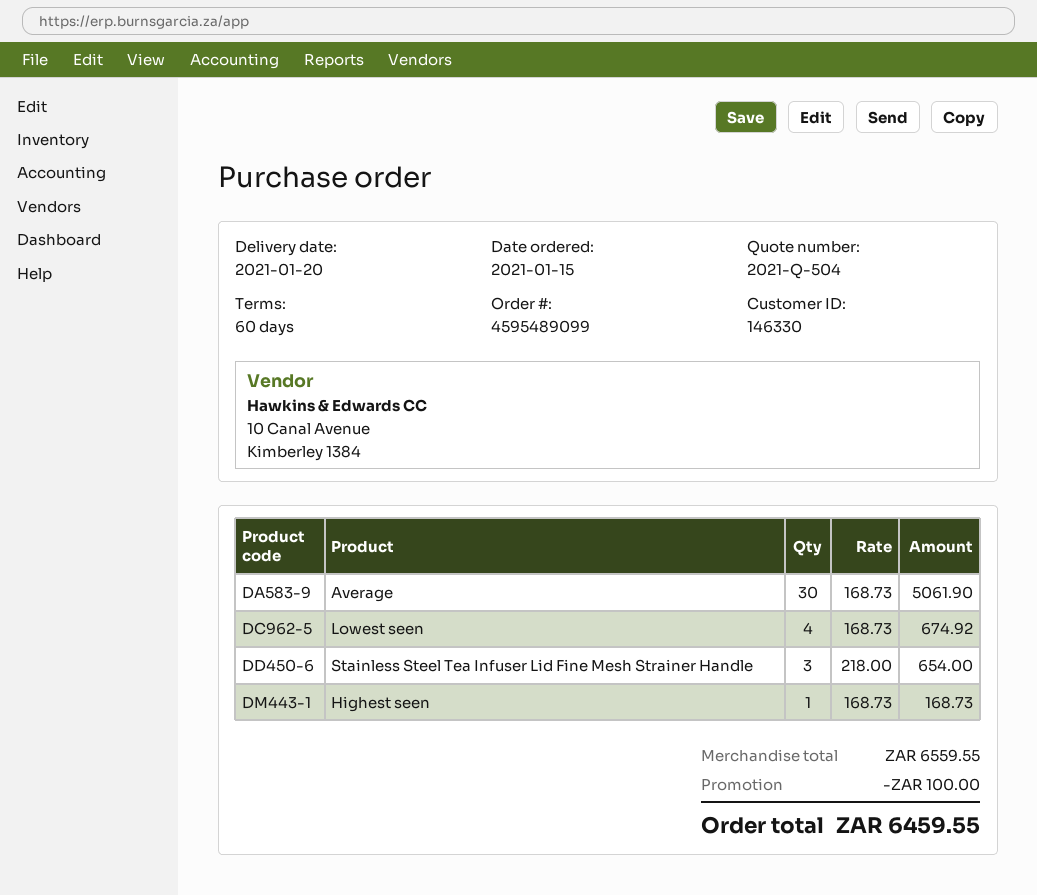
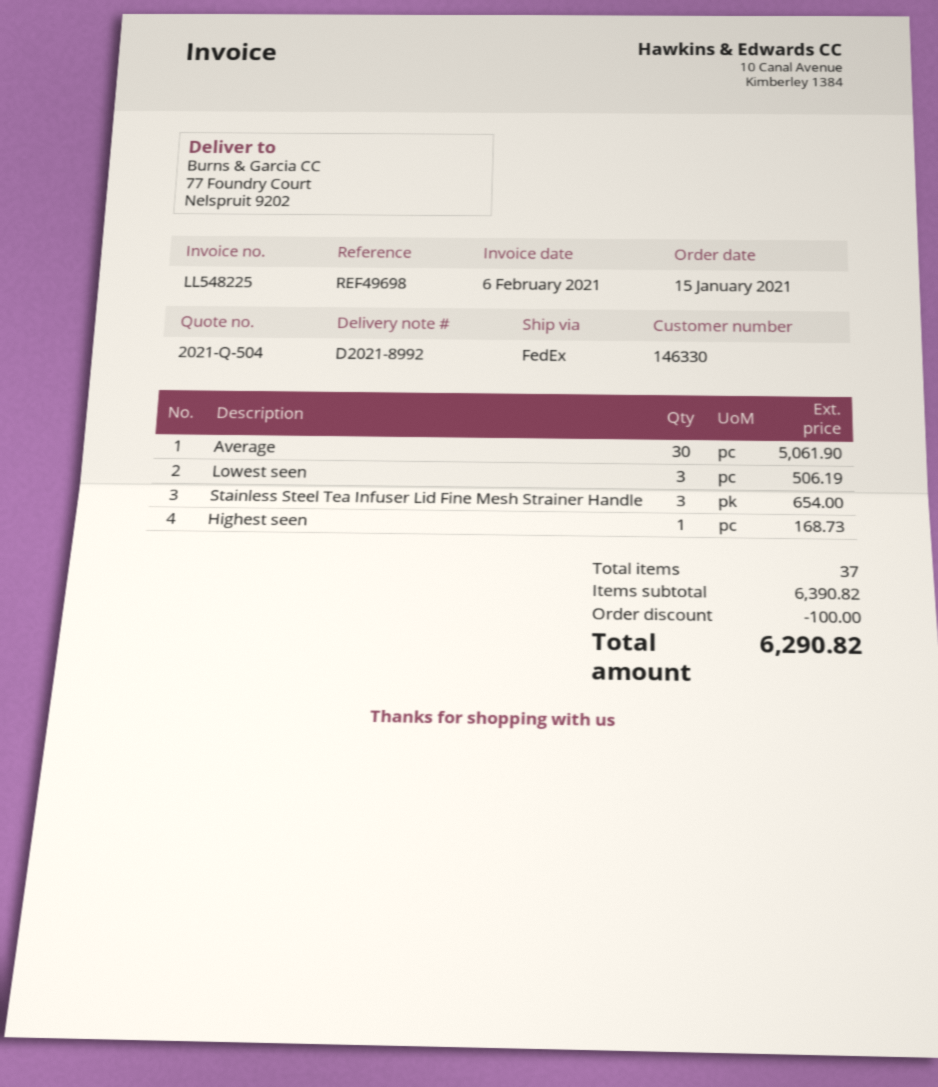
Lowest seen: 4 for 674.92 -> 3 for 506.19
subtotal: 6559.55 -> 6390.82
total: 6459.55 -> 6290.82

